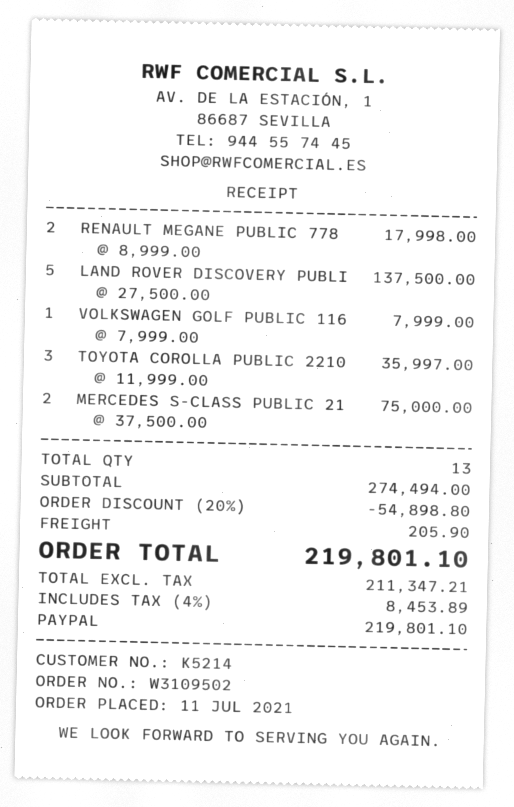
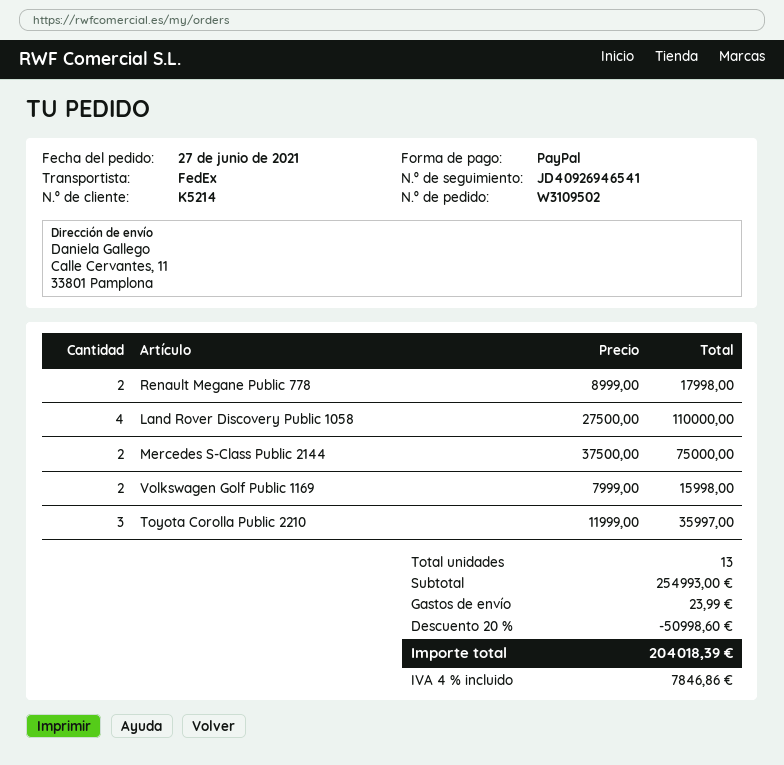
order date: 2021-07-11 -> 2021-06-27
LAND ROVER DISCOVERY PUBLI: 5 x 27500.00 = 137500.00 -> 4 x 27500.00 = 110000.00
VOLKSWAGEN GOLF PUBLIC 116: 1 x 7999.00 = 7999.00 -> 2 x 7999.00 = 15998.00
subtotal: 274494.00 -> 254993.00
discount: 20% = 54898.80 -> 20% = 50998.60
shipping: 205.90 -> 23.99
tax: 4% = 8453.89 -> 4% = 7846.86
total: 219801.10 -> 204018.39

